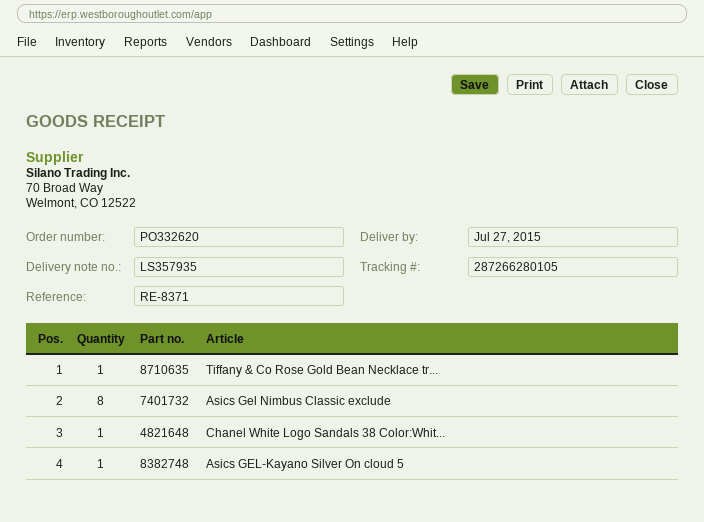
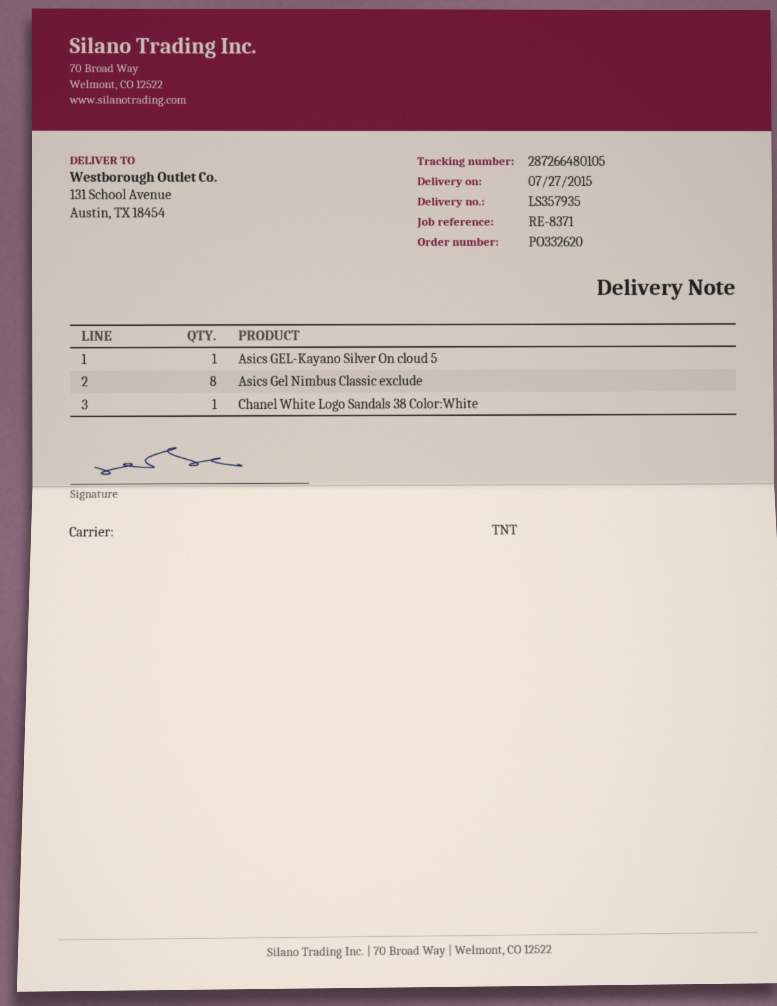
tracking number: 287266280105 -> 287266480105
Tiffany & Co Rose Gold Bean Necklace tr...: 1 -> none

